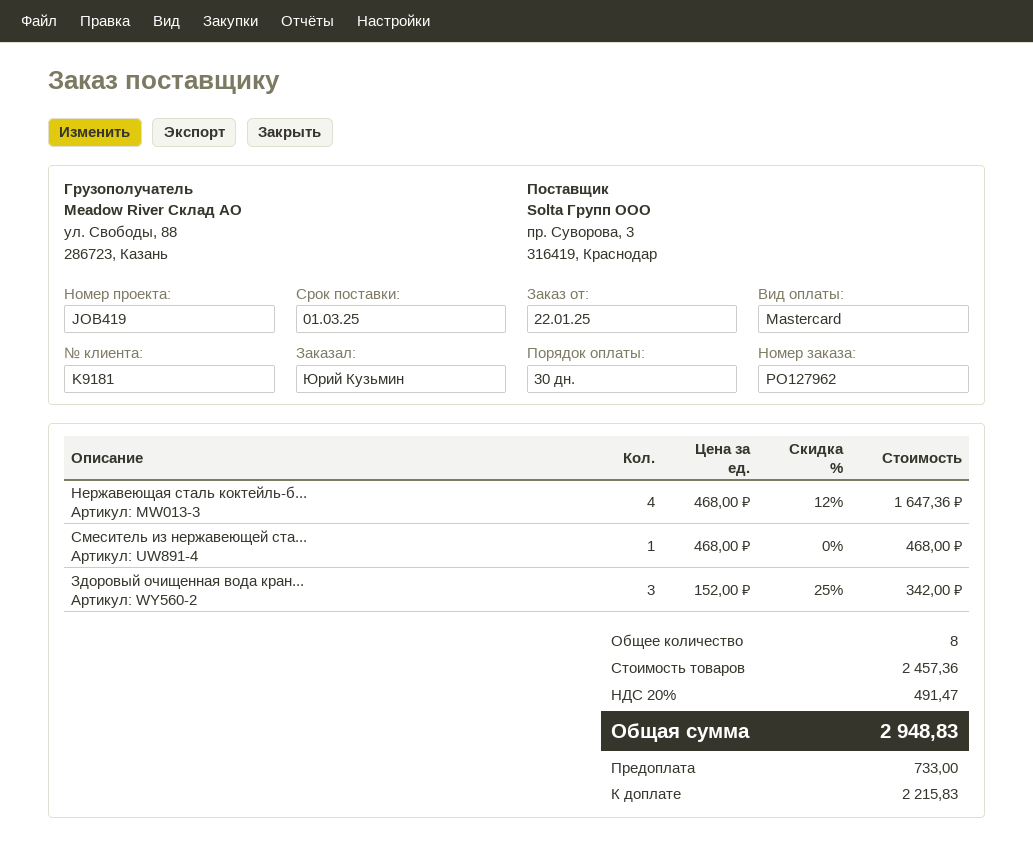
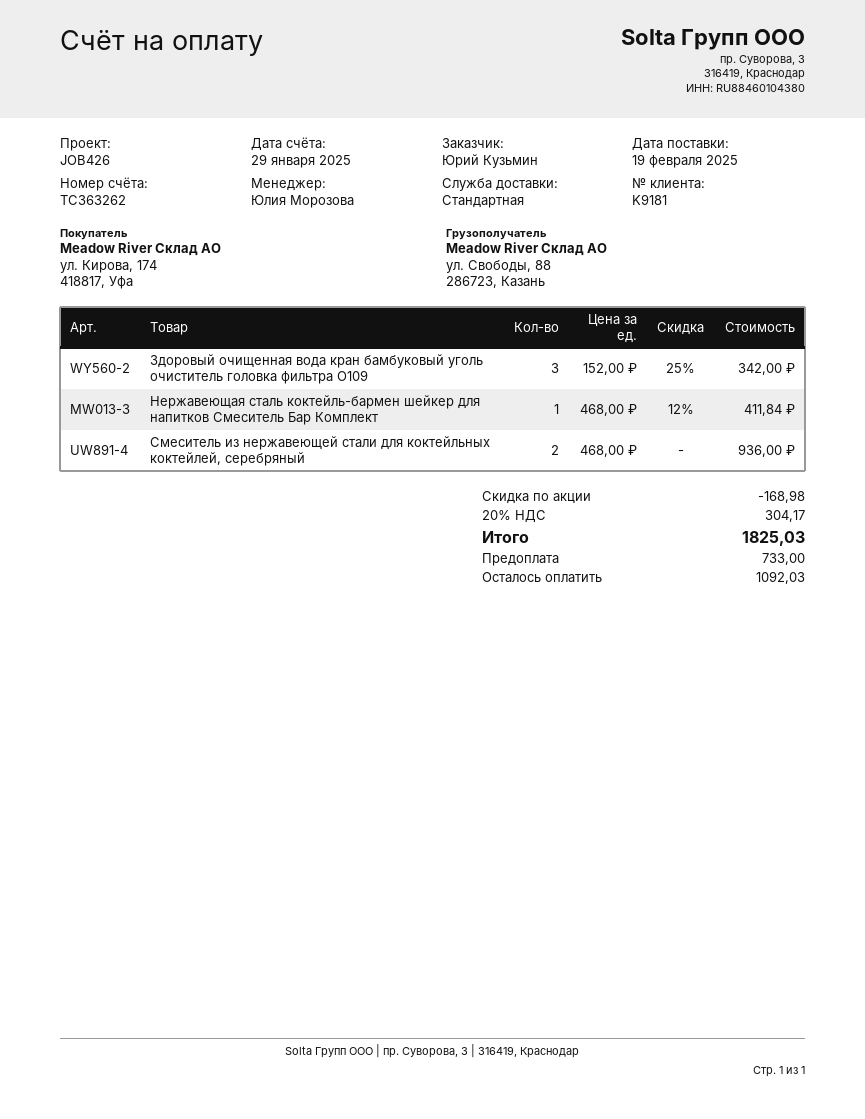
delivery date: 2025-03-01 -> 2025-02-19
reference: JOB419 -> JOB426
Нержавеющая сталь коктейль-б...: 4 x 468.00 - 12% = 1647.36 -> 1 x 468.00 - 12% = 411.84
Смеситель из нержавеющей ста...: 1 x 468.00 = 468.00 -> 2 x 468.00 = 936.00
discount: none -> 168.98
tax: 20% = 491.47 -> 20% = 304.17
total: 2948.83 -> 1825.03
balance: 2215.83 -> 1092.03

